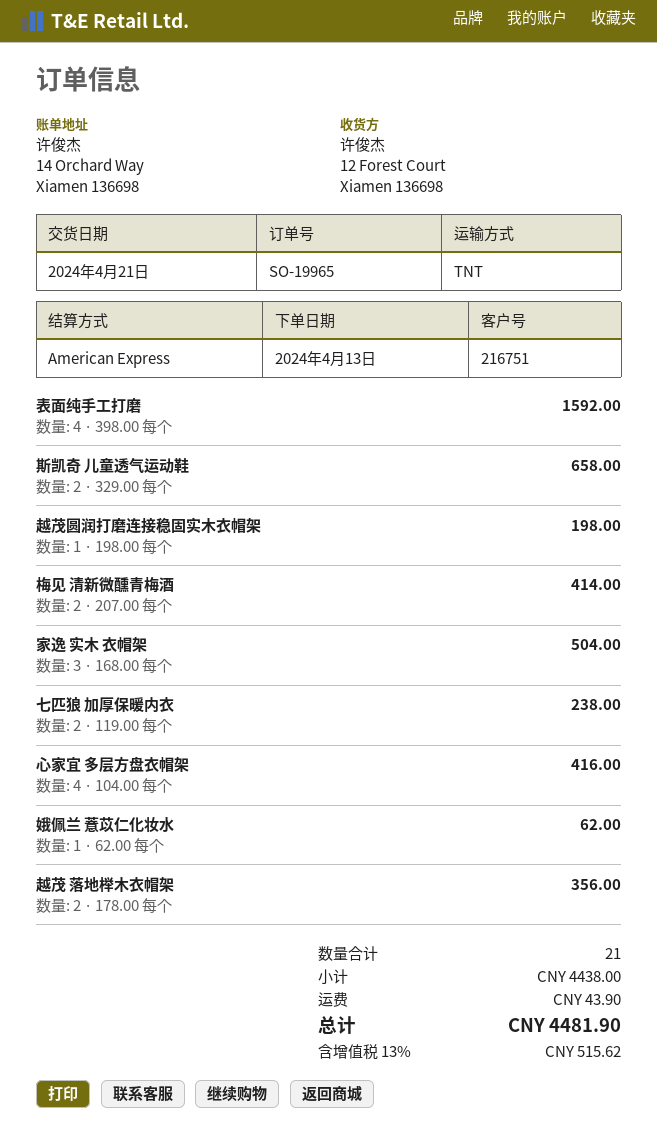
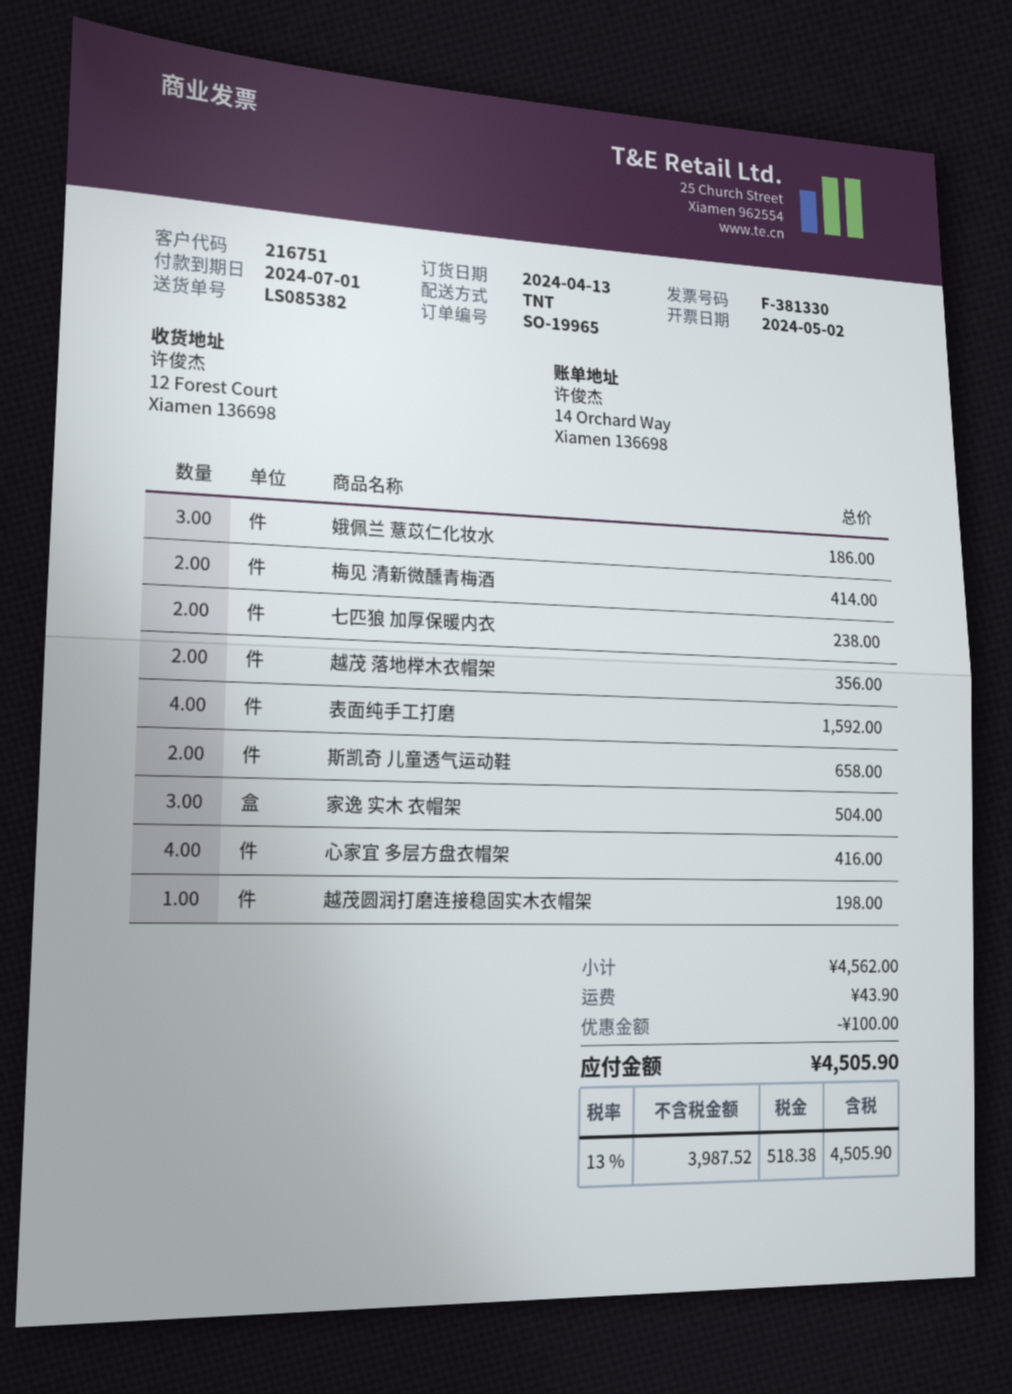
娥佩兰 薏苡仁化妆水: 1 for 62.00 -> 3 for 186.00
subtotal: 4438.00 -> 4562.00
discount: none -> 100.00
tax: 13% = 515.62 -> 13% = 518.38
total: 4481.90 -> 4505.90

